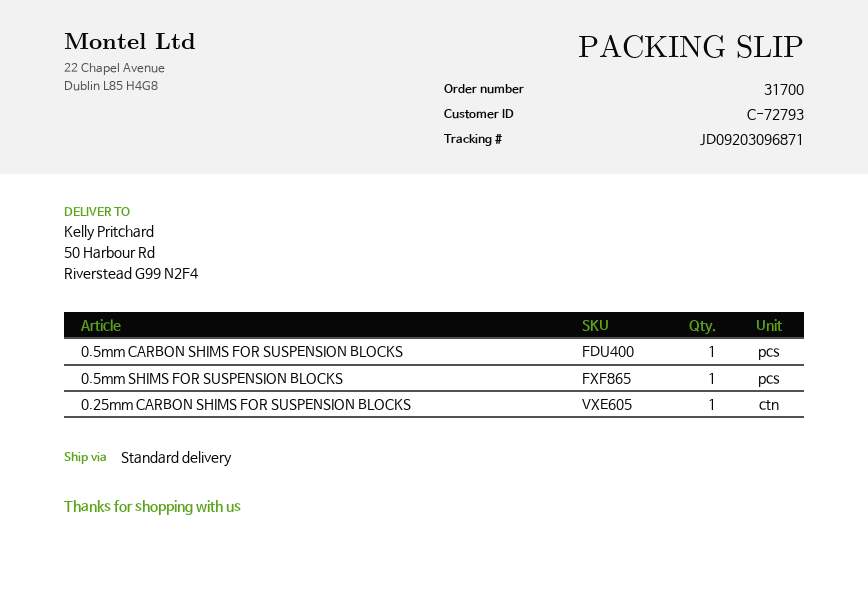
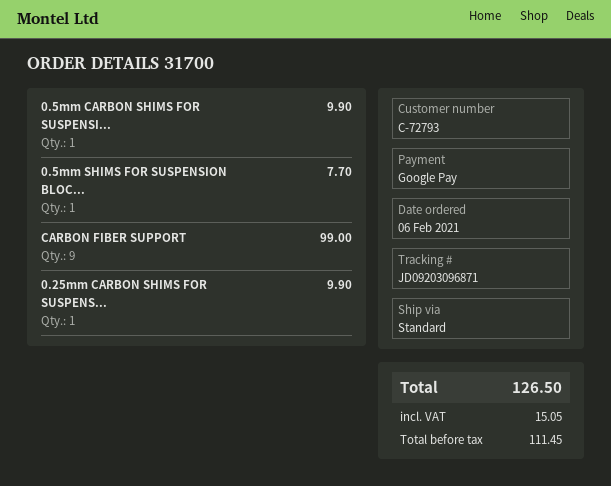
CARBON FIBER SUPPORT: none -> 9

